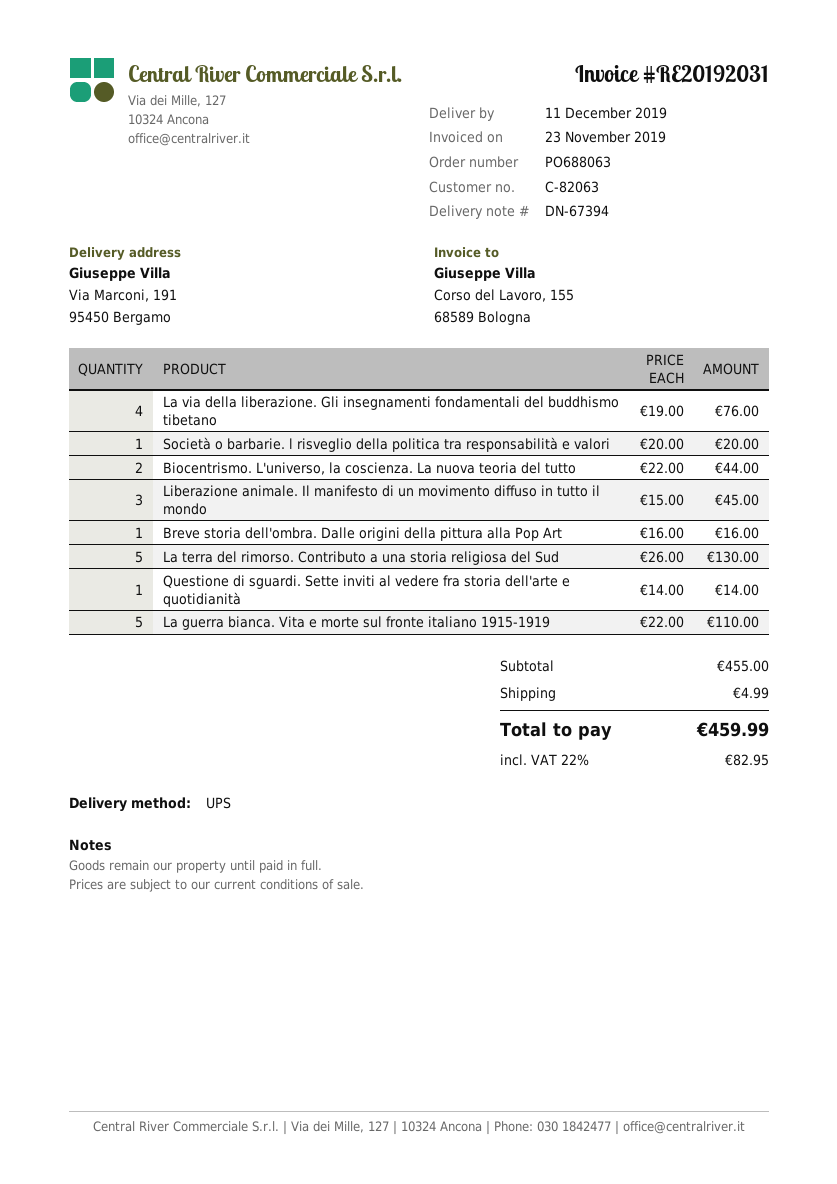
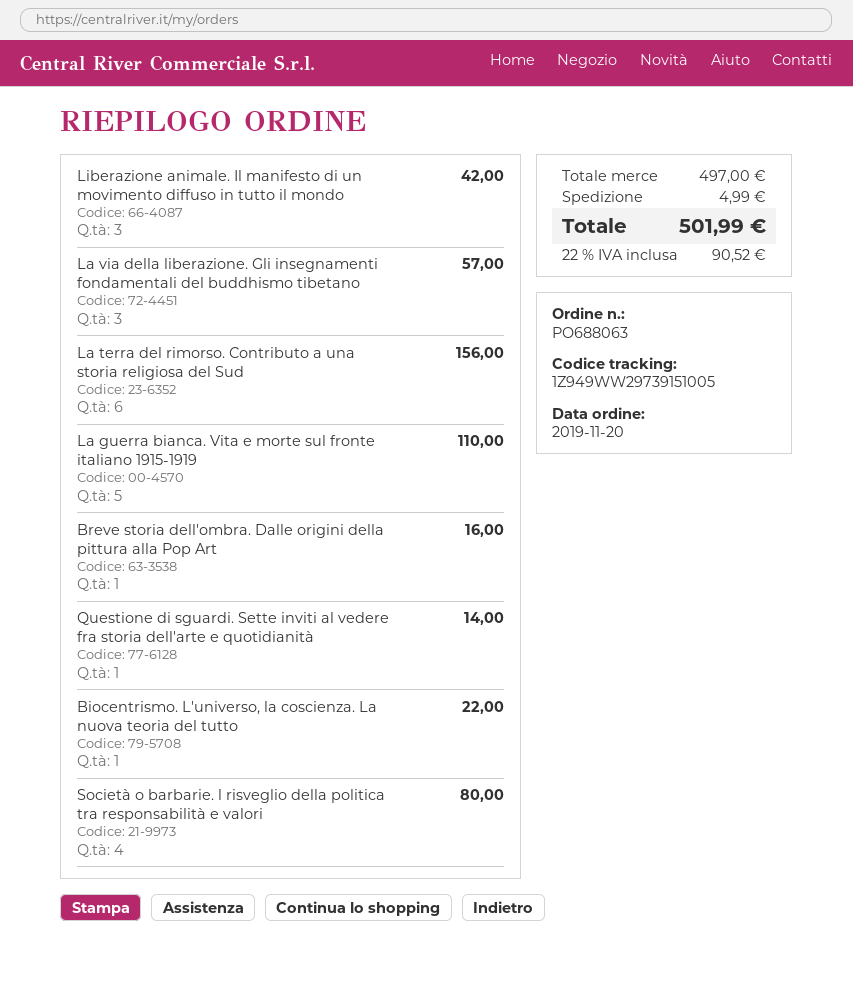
La via della liberazione. Gli insegnamenti fondamentali del buddhismo tibetano: 4 for 76.00 -> 3 for 57.00
Società o barbarie. l risveglio della politica tra responsabilità e valori: 1 for 20.00 -> 4 for 80.00
Biocentrismo. L'universo, la coscienza. La nuova teoria del tutto: 2 for 44.00 -> 1 for 22.00
Liberazione animale. Il manifesto di un movimento diffuso in tutto il mondo: 3 for 45.00 -> 3 for 42.00
La terra del rimorso. Contributo a una storia religiosa del Sud: 5 for 130.00 -> 6 for 156.00
subtotal: 455.00 -> 497.00
tax: 22% = 82.95 -> 22% = 90.52
total: 459.99 -> 501.99

